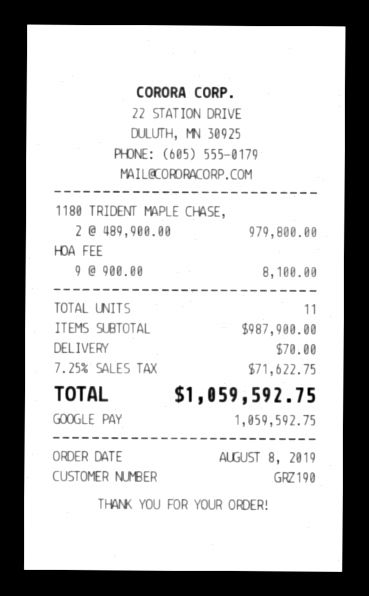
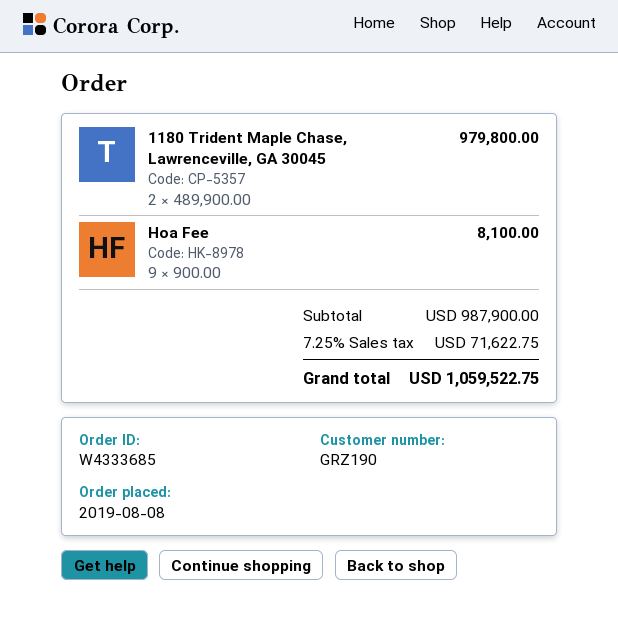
shipping: 70.00 -> none
total: 1059592.75 -> 1059522.75

